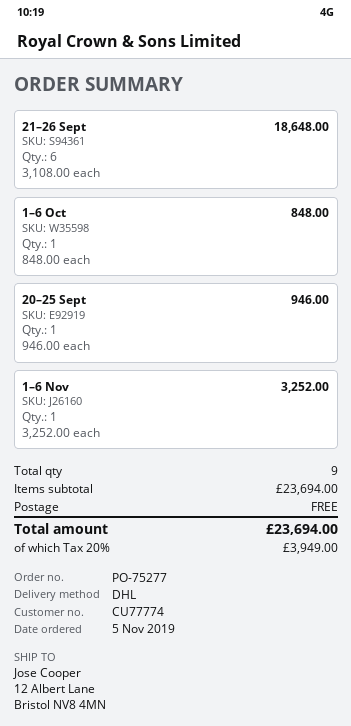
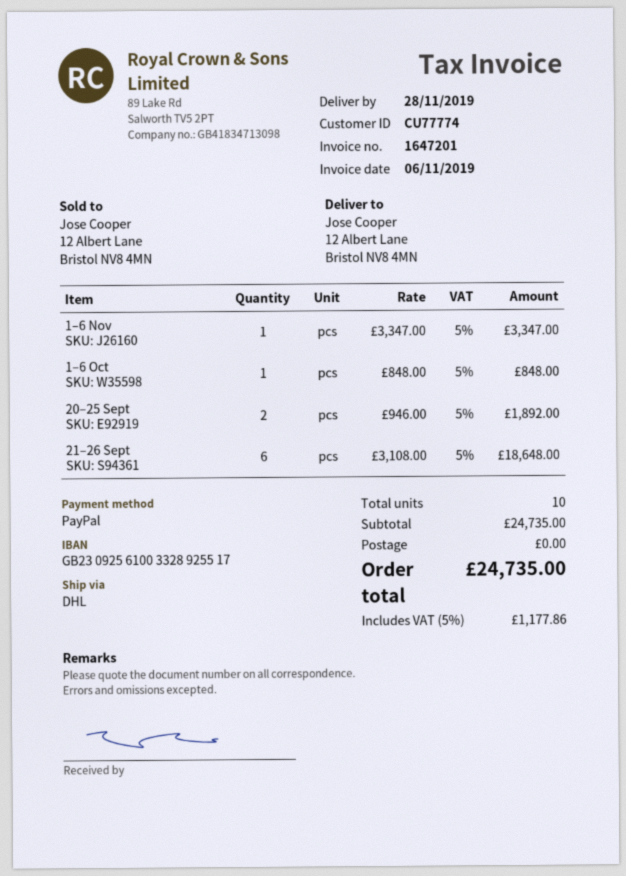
20–25 Sept: 1 x 946.00 = 946.00 -> 2 x 946.00 = 1892.00
1–6 Nov: 1 x 3252.00 = 3252.00 -> 1 x 3347.00 = 3347.00
total quantity: 9 -> 10
subtotal: 23694.00 -> 24735.00
tax: 20% = 3949.00 -> 5% = 1177.86
total: 23694.00 -> 24735.00

